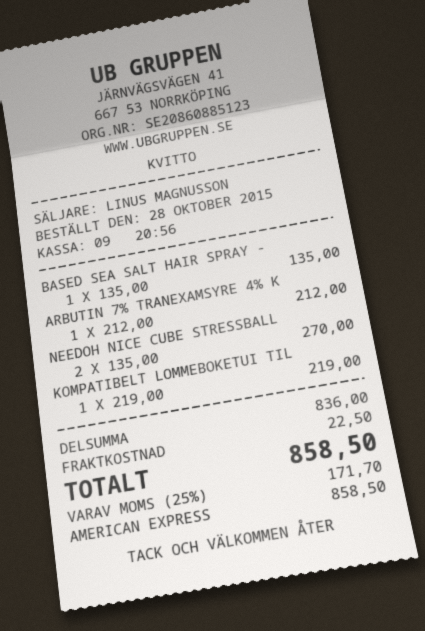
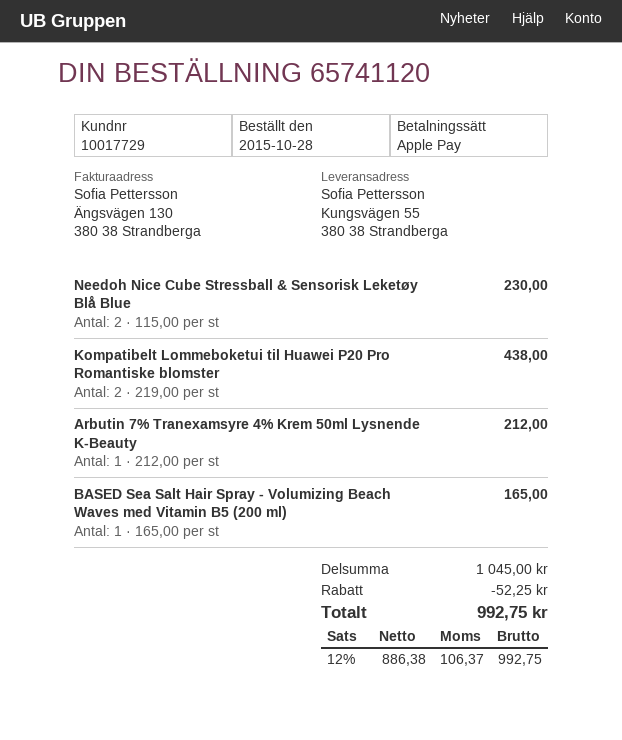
payment method: American Express -> Apple Pay
BASED SEA SALT HAIR SPRAY -: 1 x 135.00 = 135.00 -> 1 x 165.00 = 165.00
NEEDOH NICE CUBE STRESSBALL: 2 x 135.00 = 270.00 -> 2 x 115.00 = 230.00
KOMPATIBELT LOMMEBOKETUI TIL: 1 x 219.00 = 219.00 -> 2 x 219.00 = 438.00
subtotal: 836.00 -> 1045.00
discount: none -> 52.25
shipping: 22.50 -> none
tax: 25% = 171.70 -> 12% = 106.37
total: 858.50 -> 992.75

